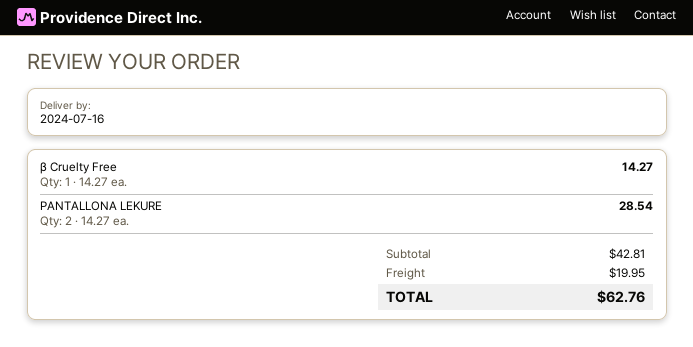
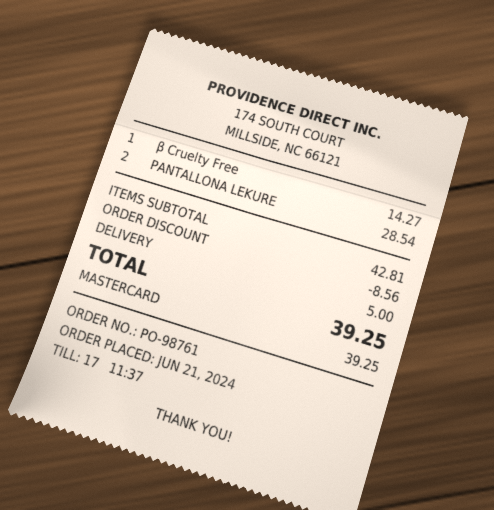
discount: none -> 8.56
shipping: 19.95 -> 5.00
total: 62.76 -> 39.25

